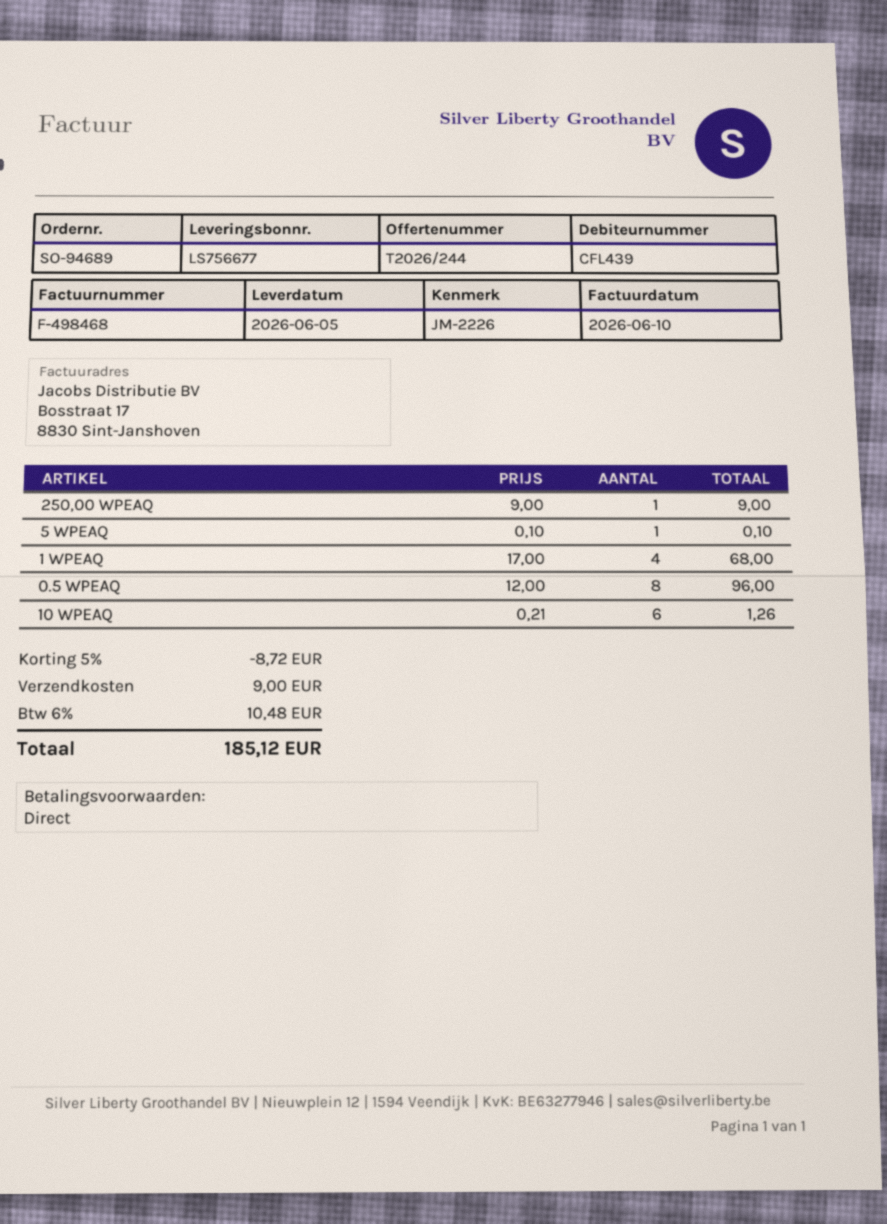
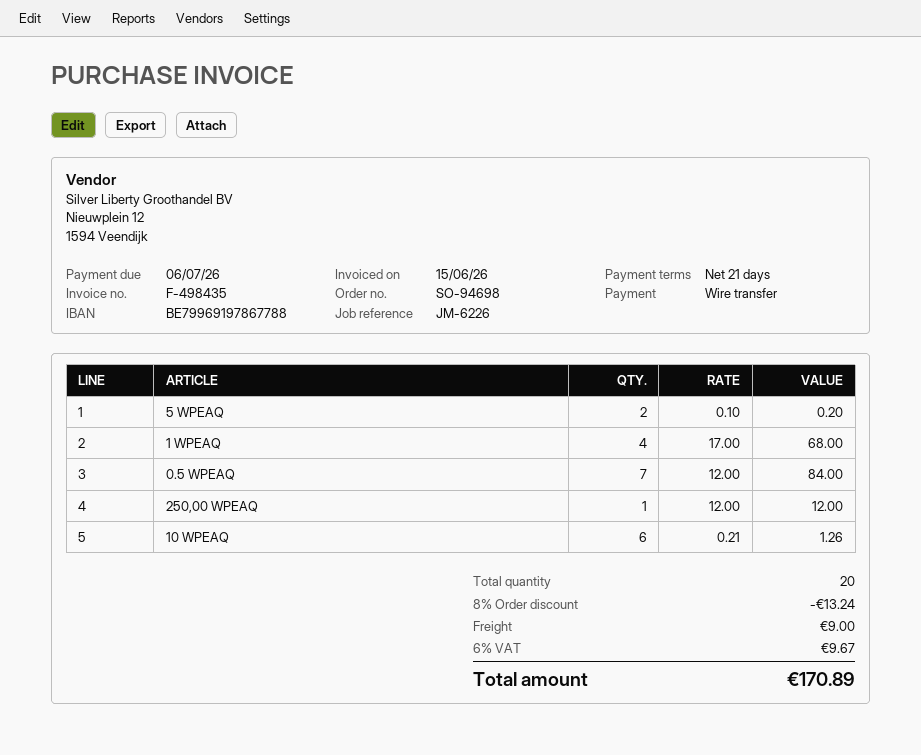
order number: SO-94689 -> SO-94698
invoice number: F-498468 -> F-498435
invoice date: 2026-06-10 -> 2026-06-15
payment terms: on receipt -> 21 days
reference: JM-2226 -> JM-6226
250,00 WPEAQ: 1 x 9.00 = 9.00 -> 1 x 12.00 = 12.00
5 WPEAQ: 1 x 0.10 = 0.10 -> 2 x 0.10 = 0.20
0.5 WPEAQ: 8 x 12.00 = 96.00 -> 7 x 12.00 = 84.00
discount: 5% = 8.72 -> 8% = 13.24
tax: 6% = 10.48 -> 6% = 9.67
total: 185.12 -> 170.89

